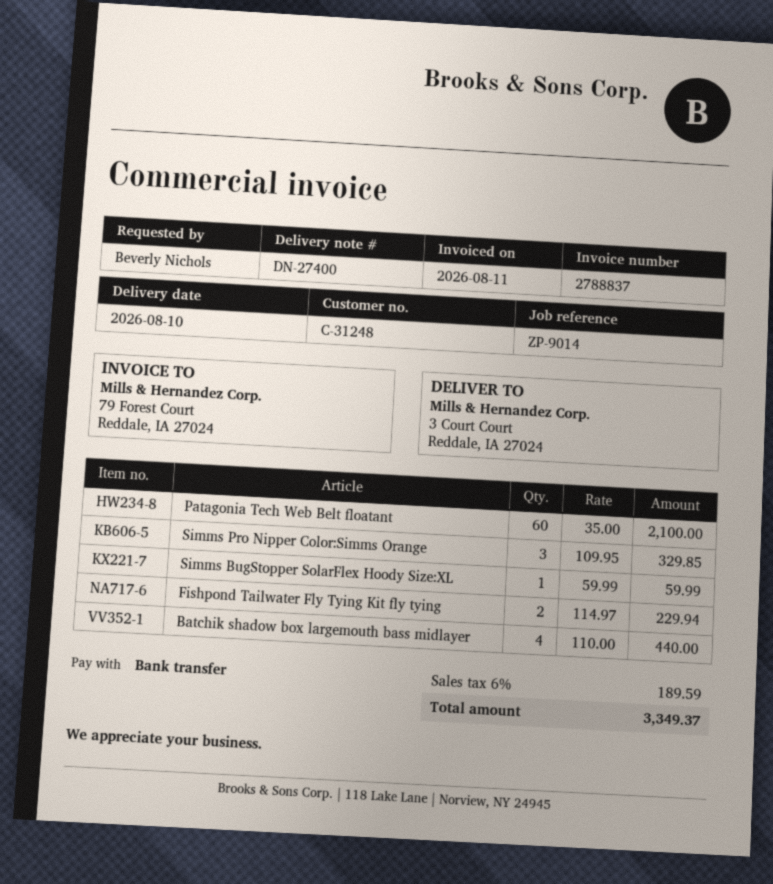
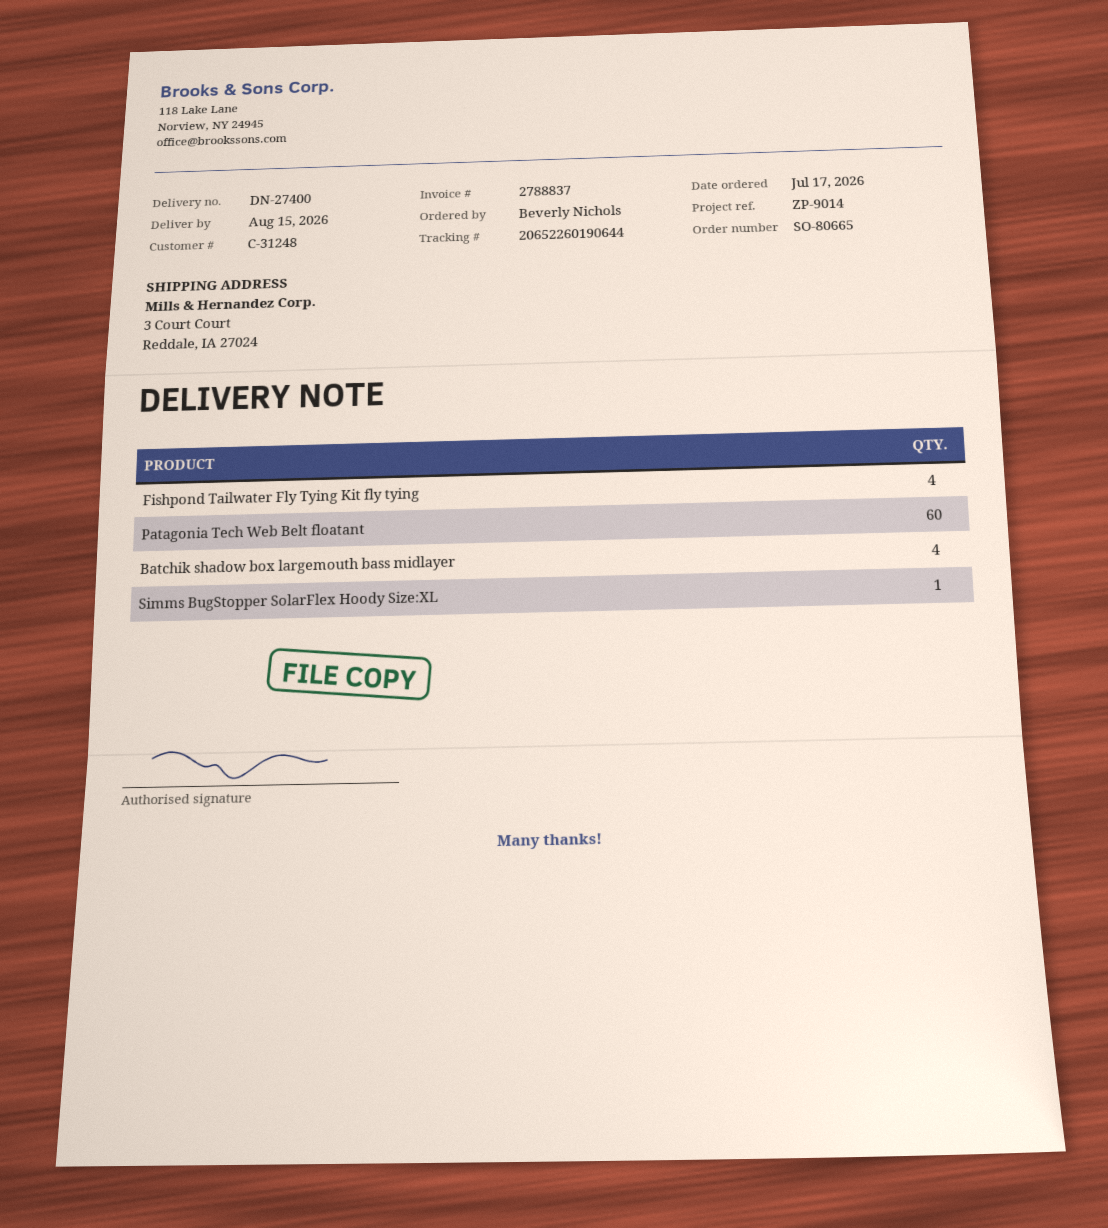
delivery date: 2026-08-10 -> 2026-08-15
Simms Pro Nipper Color:Simms Orange: 3 -> none
Fishpond Tailwater Fly Tying Kit fly tying: 2 -> 4

